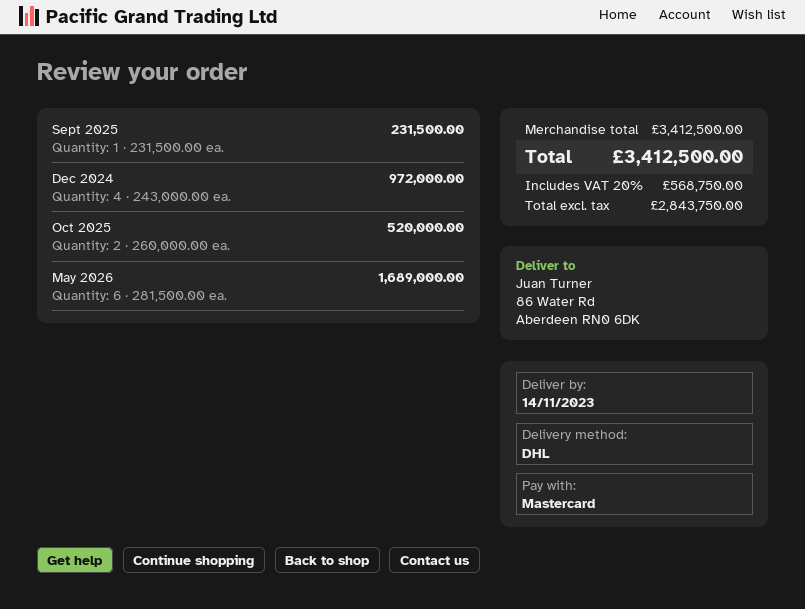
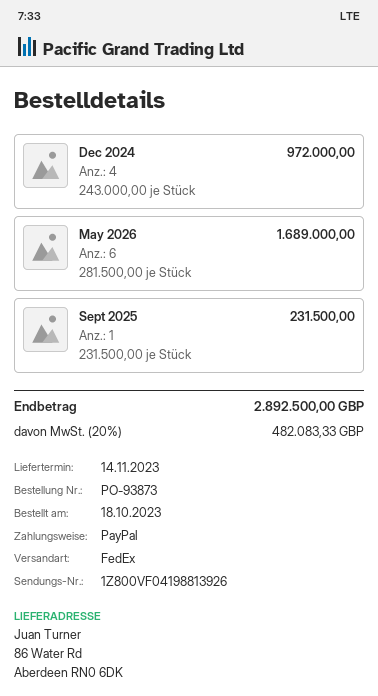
payment method: Mastercard -> PayPal
shipping method: DHL -> FedEx
Oct 2025: 2 x 260000.00 = 520000.00 -> none
tax: 20% = 568750.00 -> 20% = 482083.33
total: 3412500.00 -> 2892500.00

